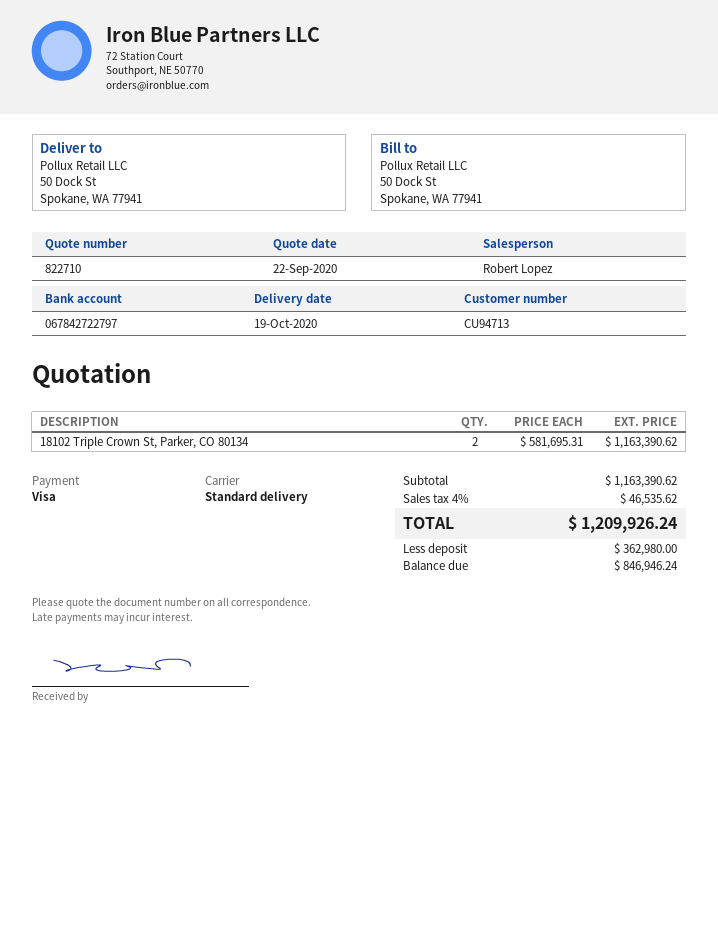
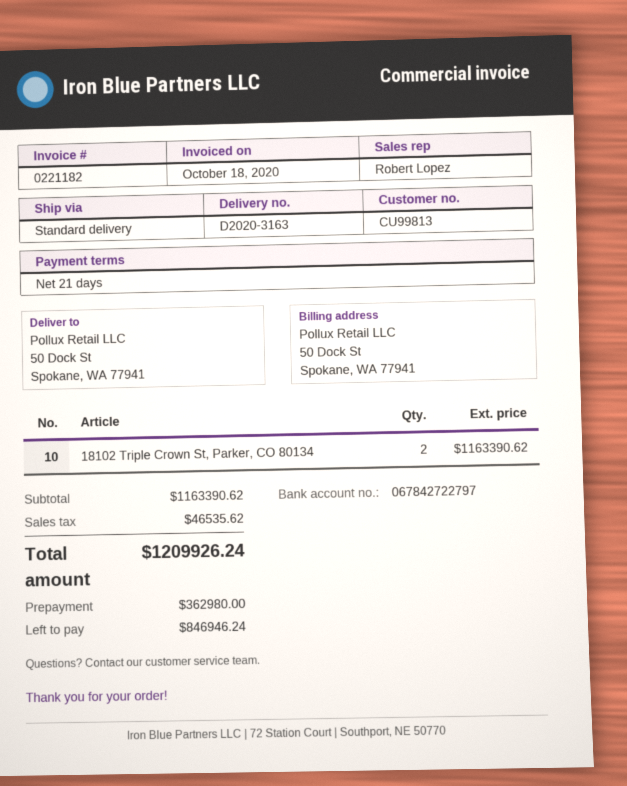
customer number: CU94713 -> CU99813

